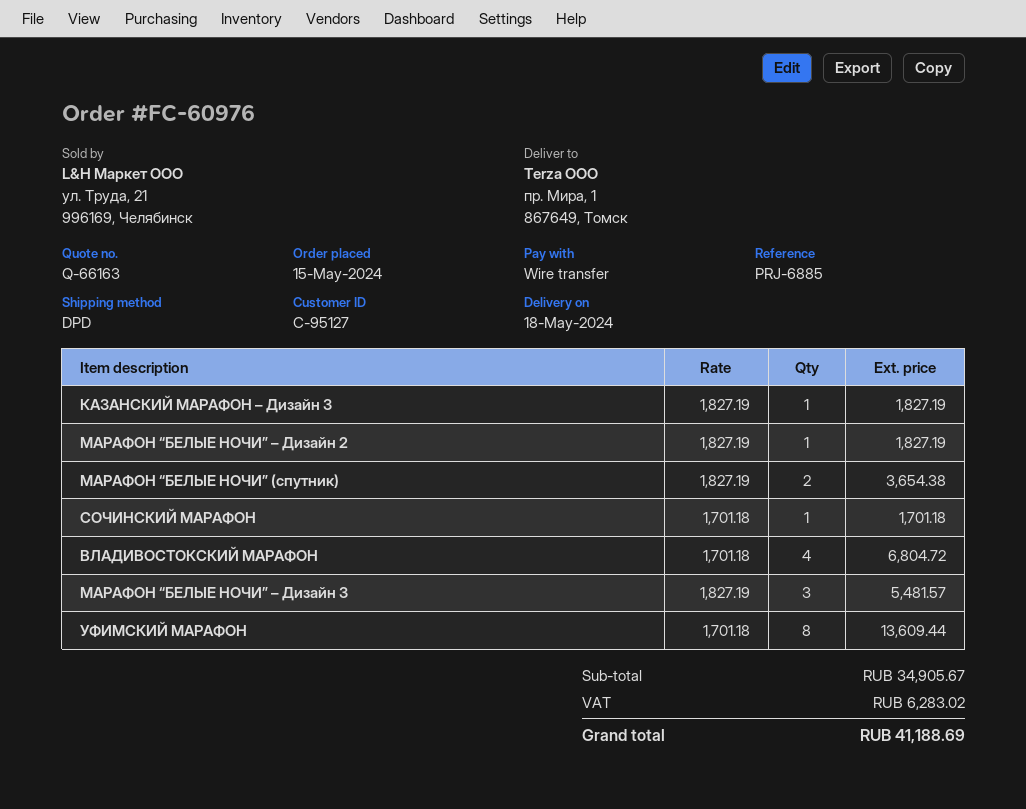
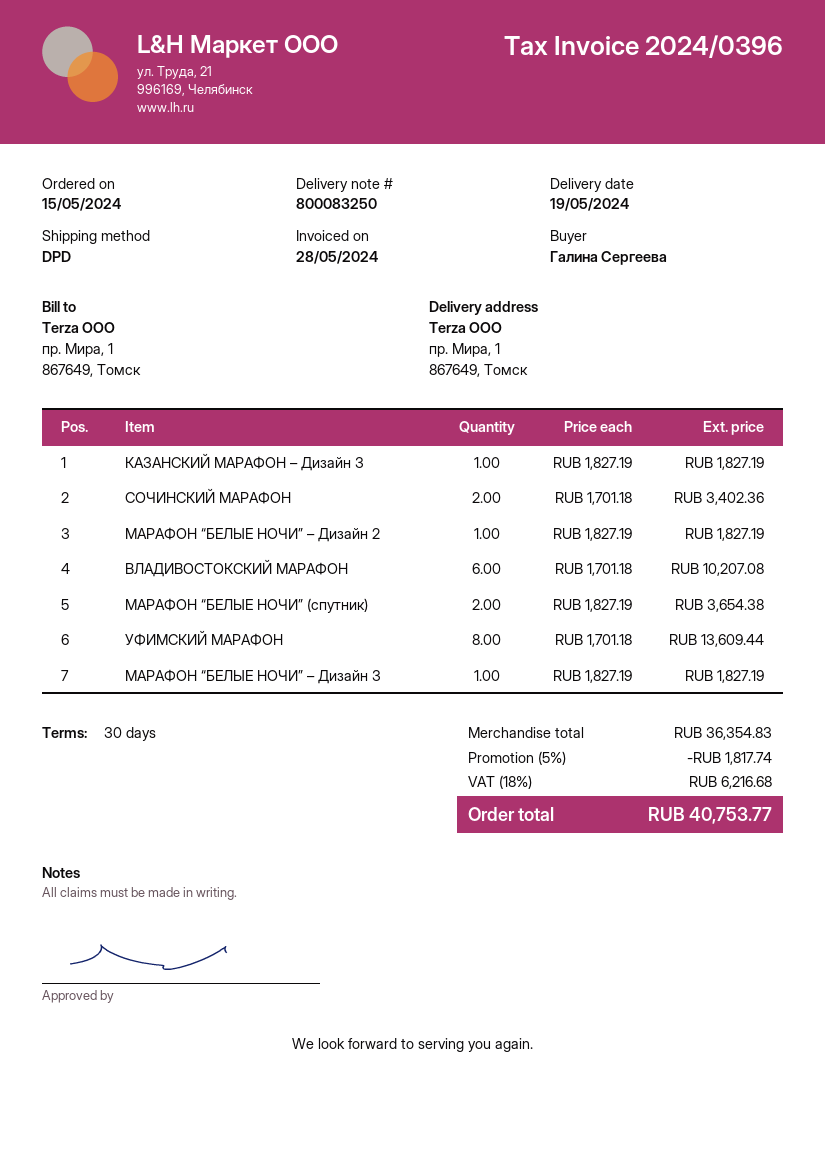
delivery date: 2024-05-18 -> 2024-05-19
СОЧИНСКИЙ МАРАФОН: 1 x 1701.18 = 1701.18 -> 2 x 1701.18 = 3402.36
ВЛАДИВОСТОКСКИЙ МАРАФОН: 4 x 1701.18 = 6804.72 -> 6 x 1701.18 = 10207.08
МАРАФОН “БЕЛЫЕ НОЧИ” – Дизайн 3: 3 x 1827.19 = 5481.57 -> 1 x 1827.19 = 1827.19
subtotal: 34905.67 -> 36354.83
discount: none -> 5% = 1817.74
tax: 6283.02 -> 6216.68
total: 41188.69 -> 40753.77

